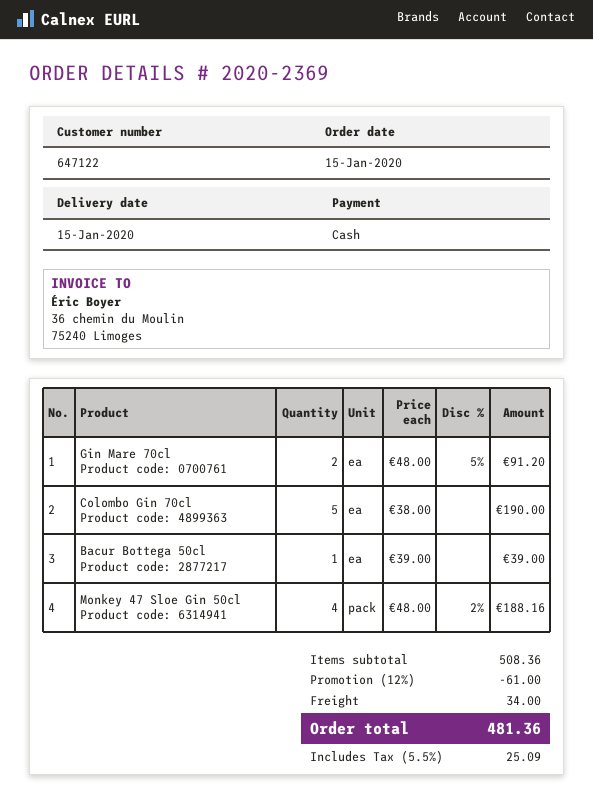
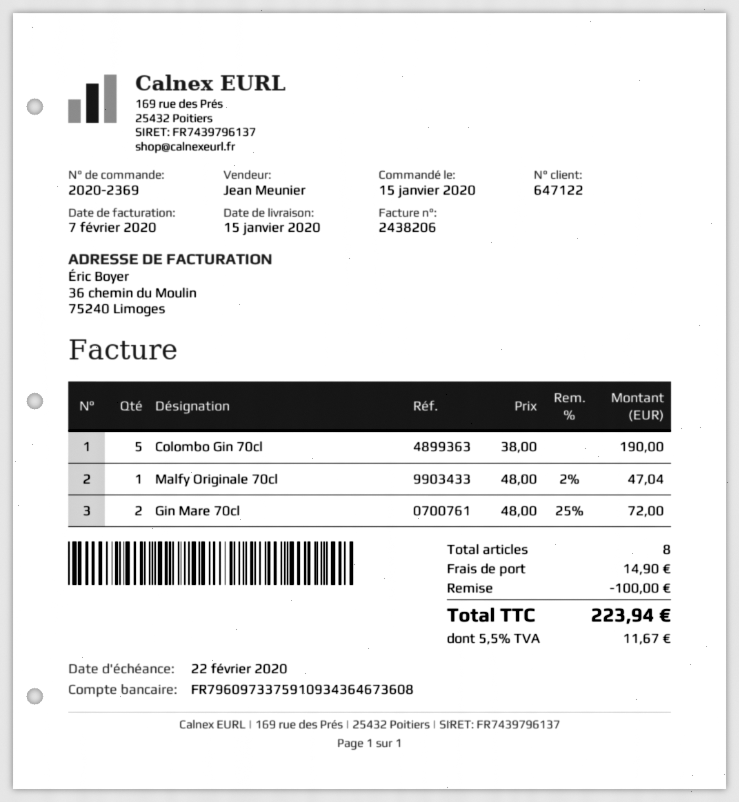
Gin Mare 70cl: 2 x 48.00 - 5% = 91.20 -> 2 x 48.00 - 25% = 72.00
Bacur Bottega 50cl: 1 x 39.00 = 39.00 -> none
Monkey 47 Sloe Gin 50cl: 4 x 48.00 - 2% = 188.16 -> none
Malfy Originale 70cl: none -> 1 x 48.00 - 2% = 47.04
discount: 61.00 -> 100.00
shipping: 34.00 -> 14.90
tax: 5.5% = 25.09 -> 5.5% = 11.67
total: 481.36 -> 223.94

